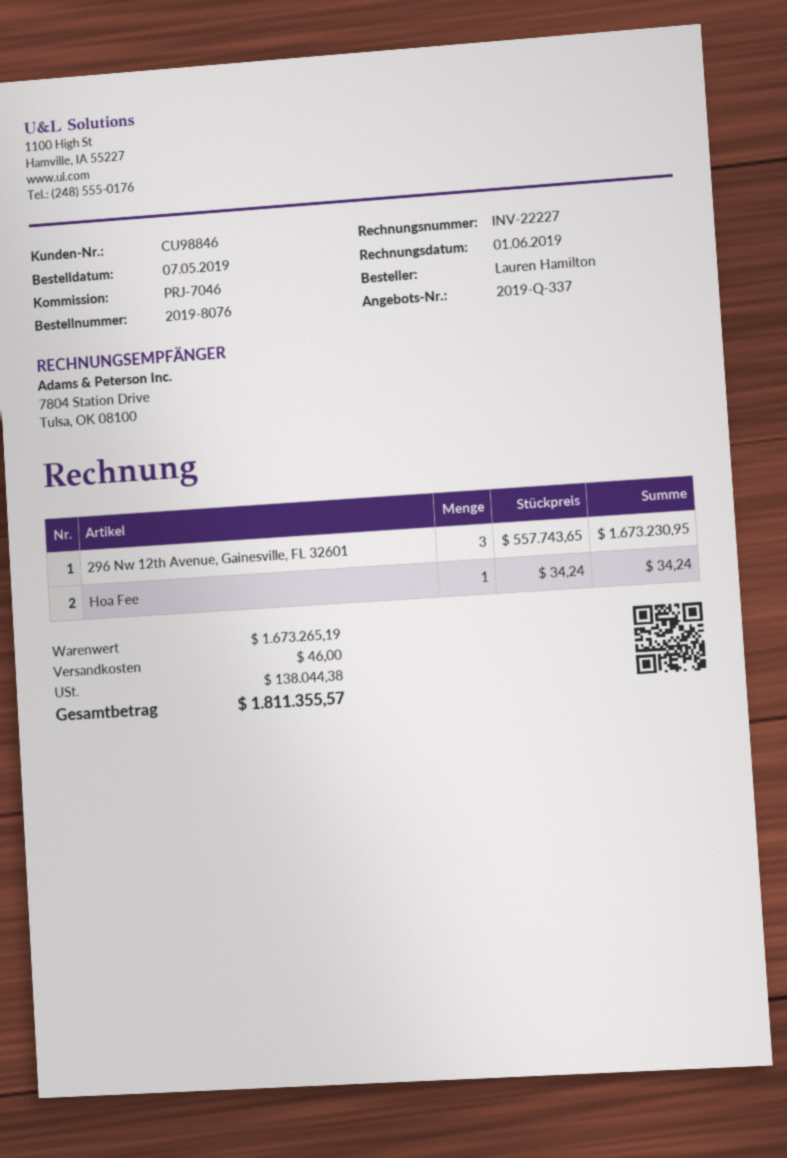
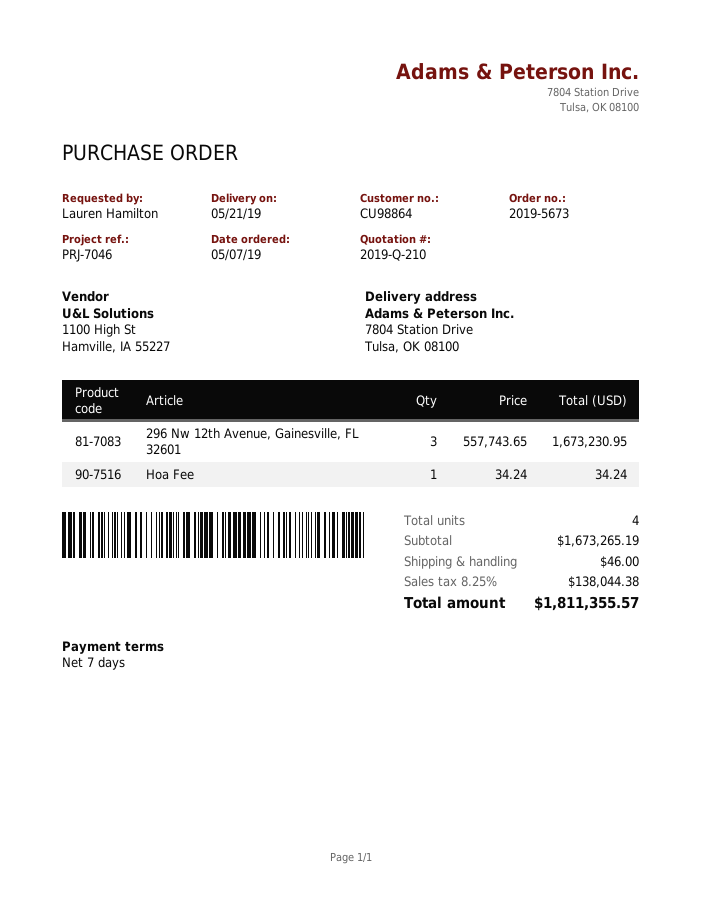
quote number: 2019-Q-337 -> 2019-Q-210
order number: 2019-8076 -> 2019-5673
customer number: CU98846 -> CU98864

